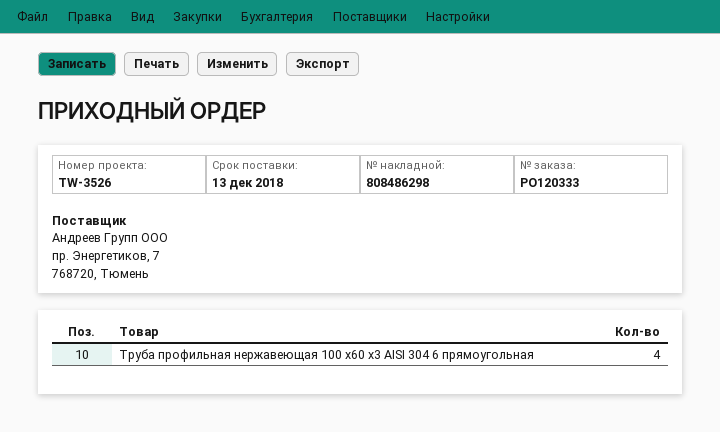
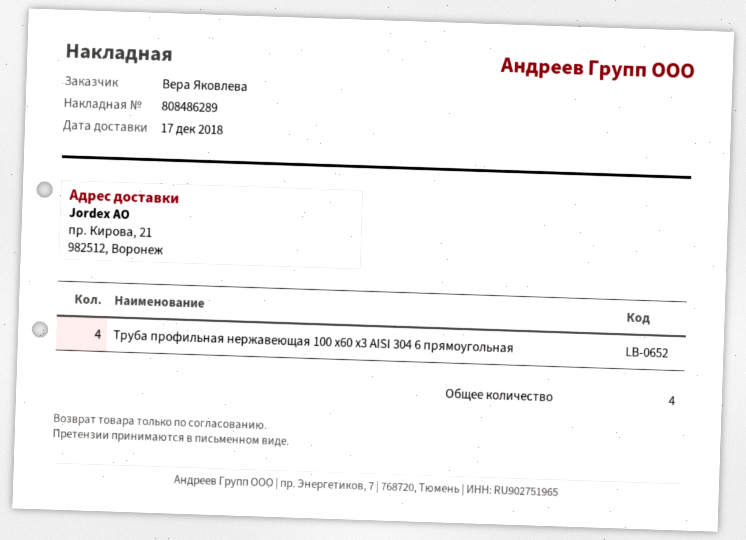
delivery note number: 808486298 -> 808486289
delivery date: 2018-12-13 -> 2018-12-17

